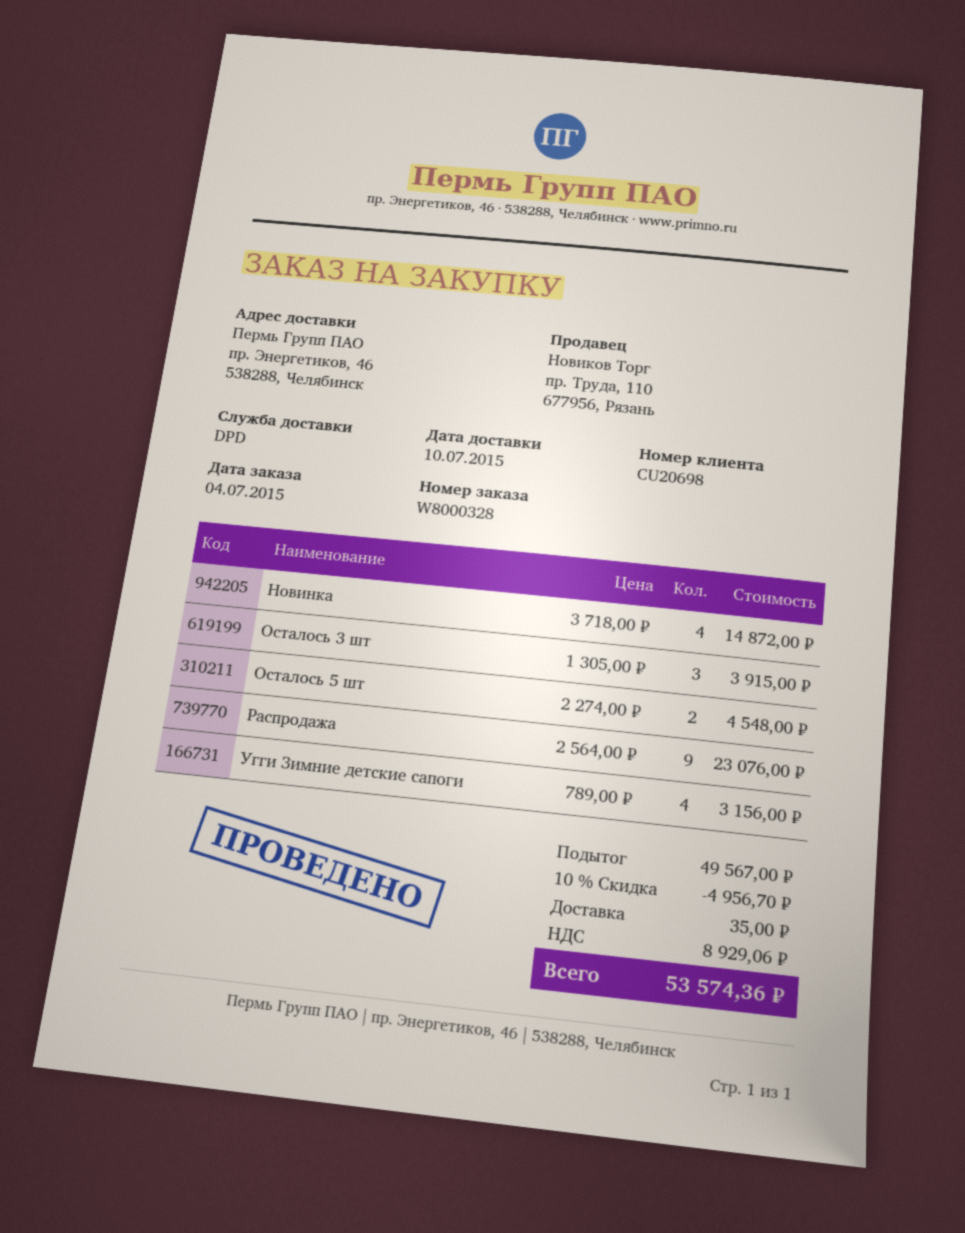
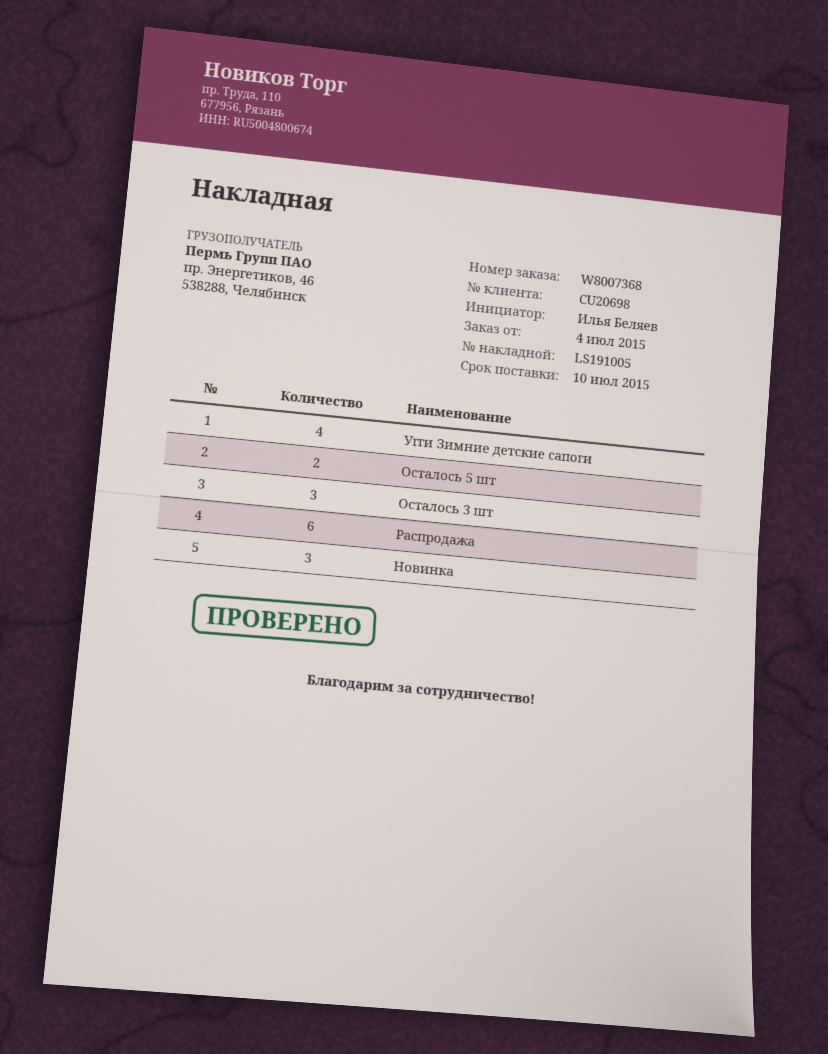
order number: W8000328 -> W8007368
Новинка: 4 -> 3
Распродажа: 9 -> 6

